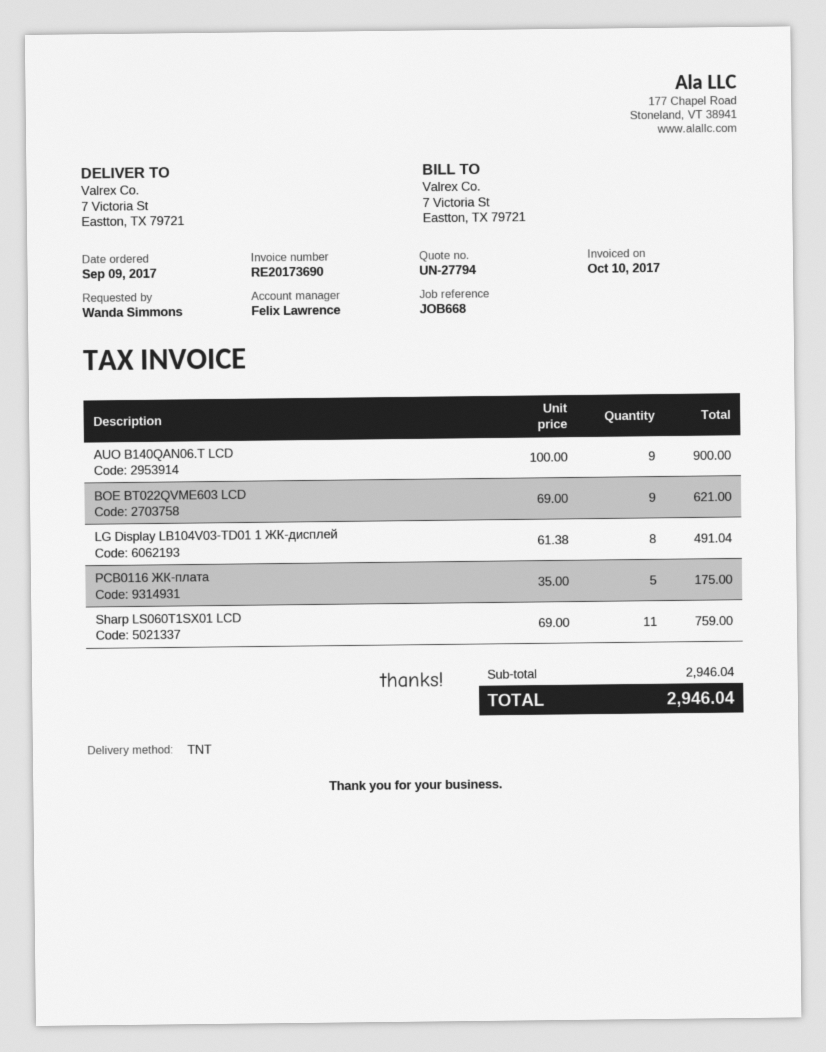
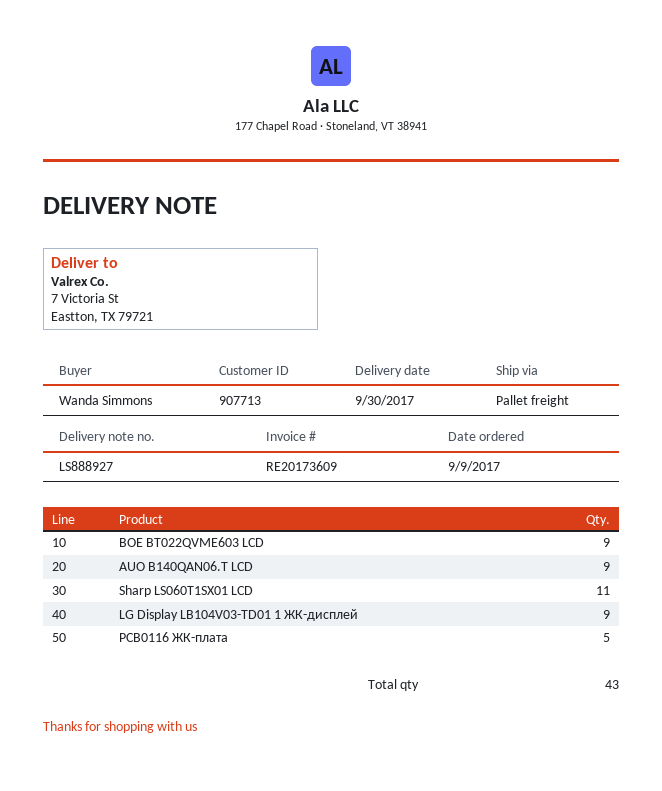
invoice number: RE20173690 -> RE20173609
shipping method: TNT -> pallet freight
LG Display LB104V03-TD01 1 ЖК-дисплей: 8 -> 9

